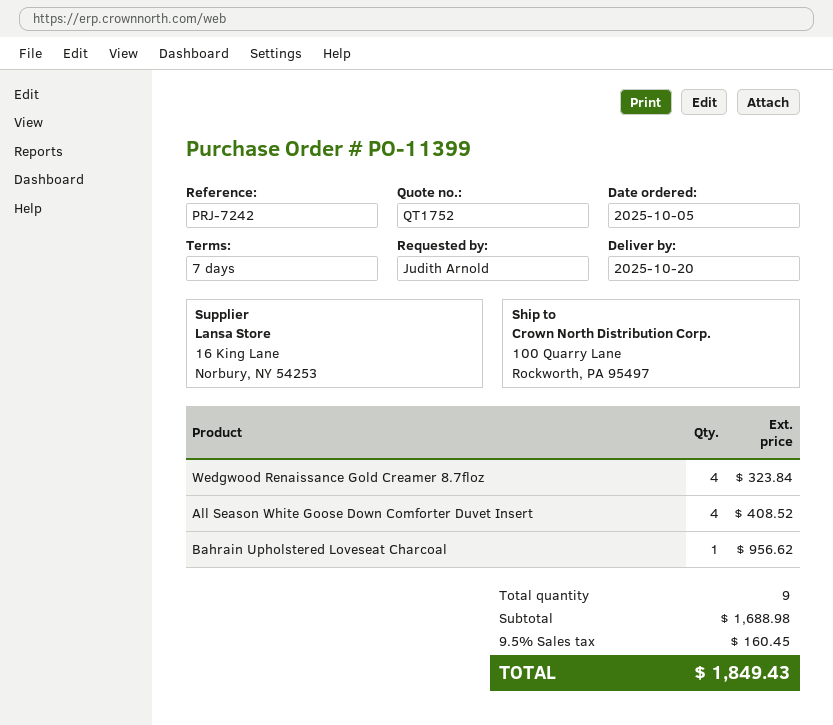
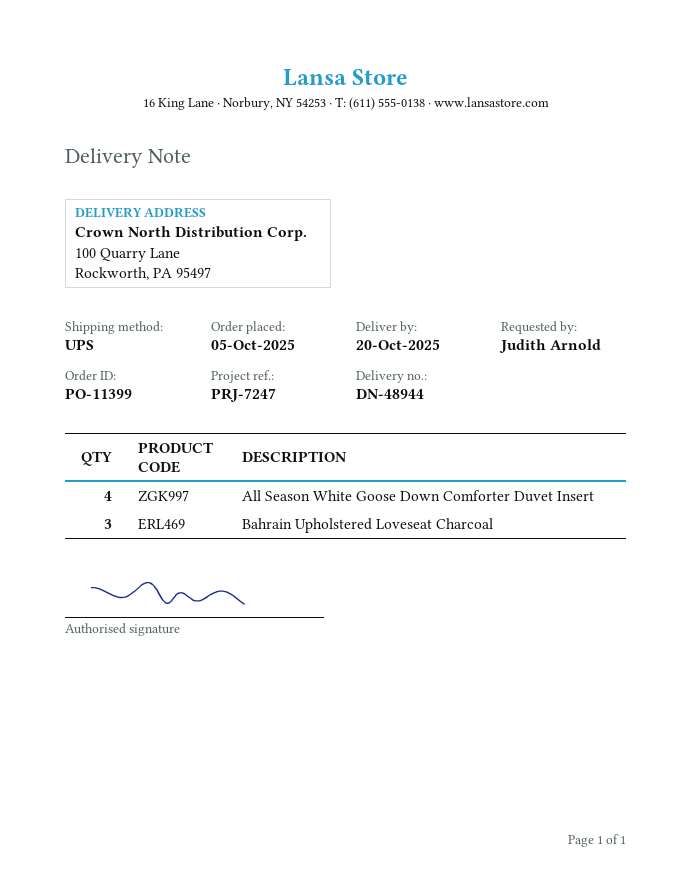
reference: PRJ-7242 -> PRJ-7247
Wedgwood Renaissance Gold Creamer 8.7floz: 4 -> none
Bahrain Upholstered Loveseat Charcoal: 1 -> 3

